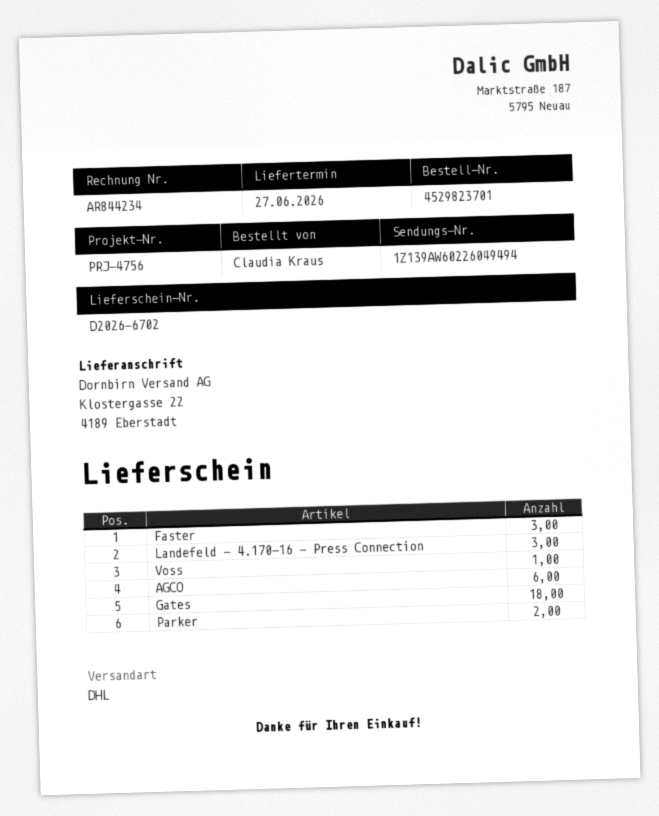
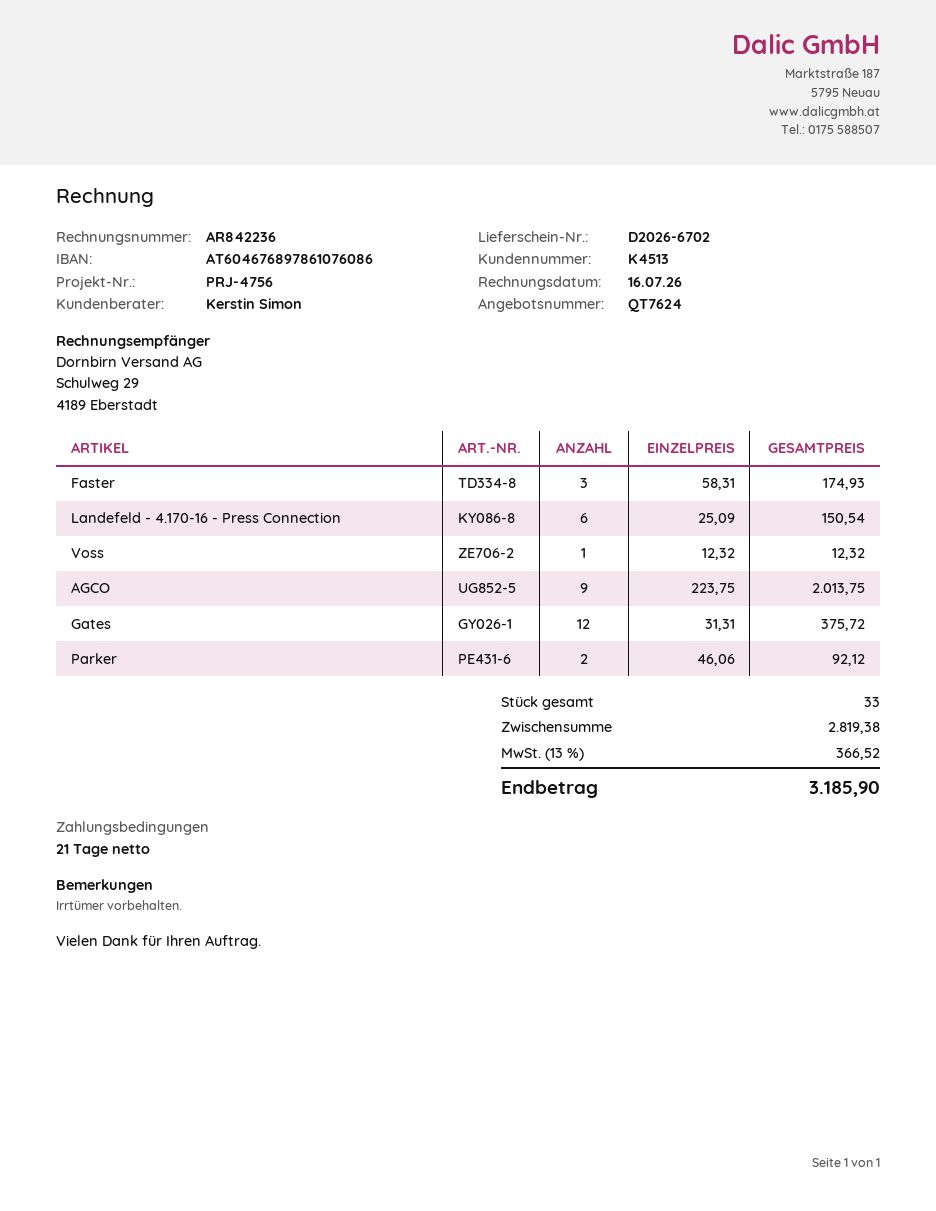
invoice number: AR844234 -> AR842236
Landefeld - 4.170-16 - Press Connection: 3 -> 6
AGCO: 6 -> 9
Gates: 18 -> 12

